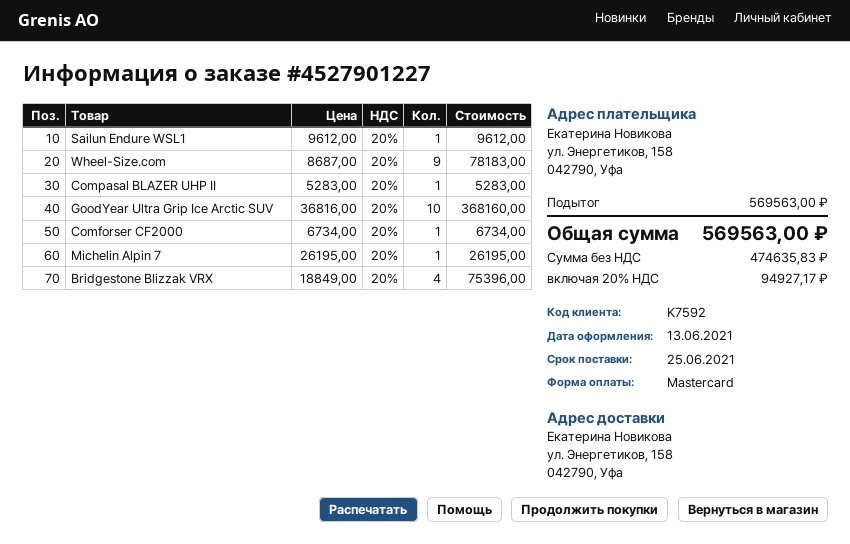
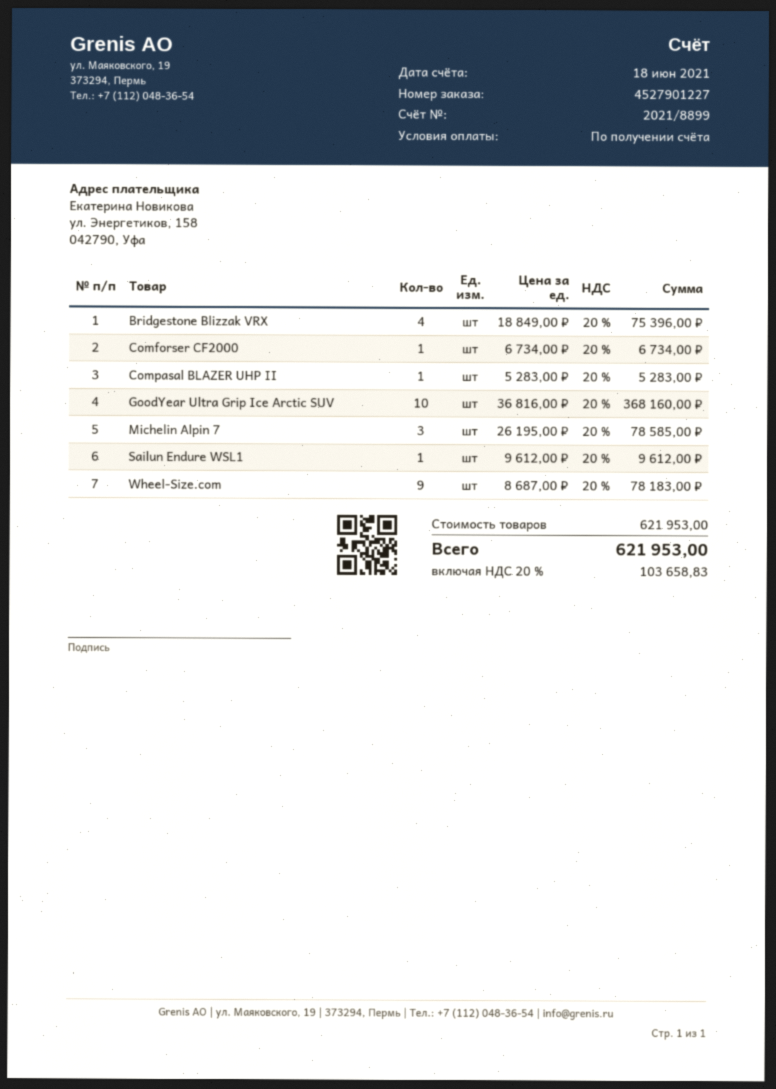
Michelin Alpin 7: 1 x 26195.00 = 26195.00 -> 3 x 26195.00 = 78585.00
subtotal: 569563.00 -> 621953.00
tax: 20% = 94927.17 -> 20% = 103658.83
total: 569563.00 -> 621953.00

